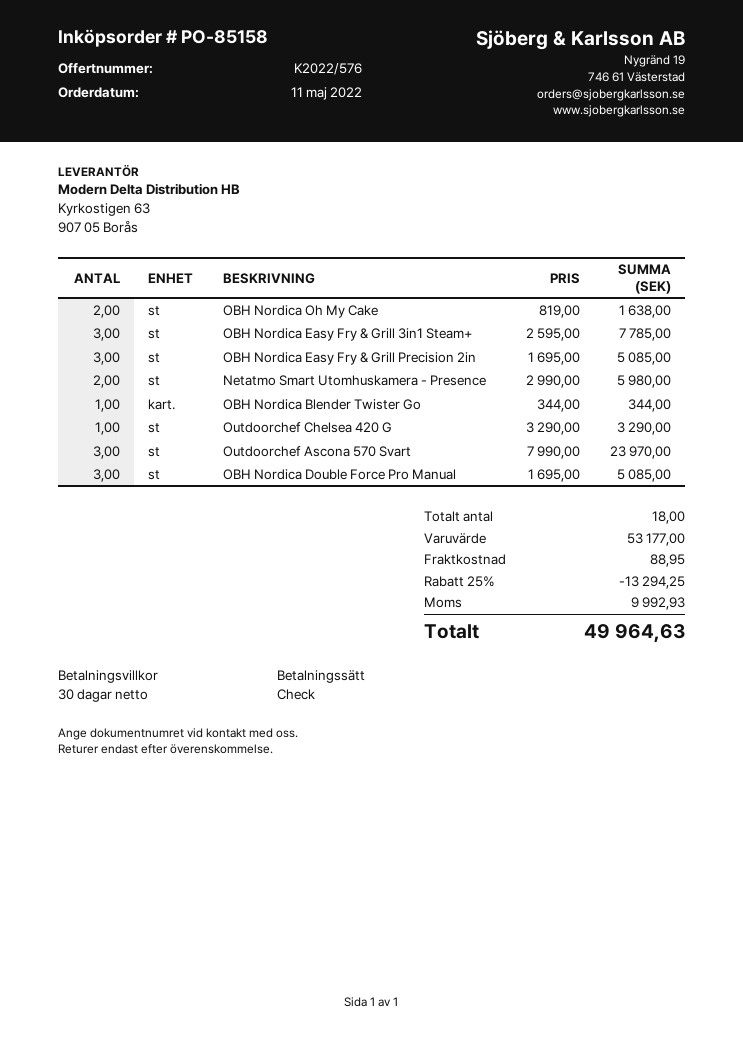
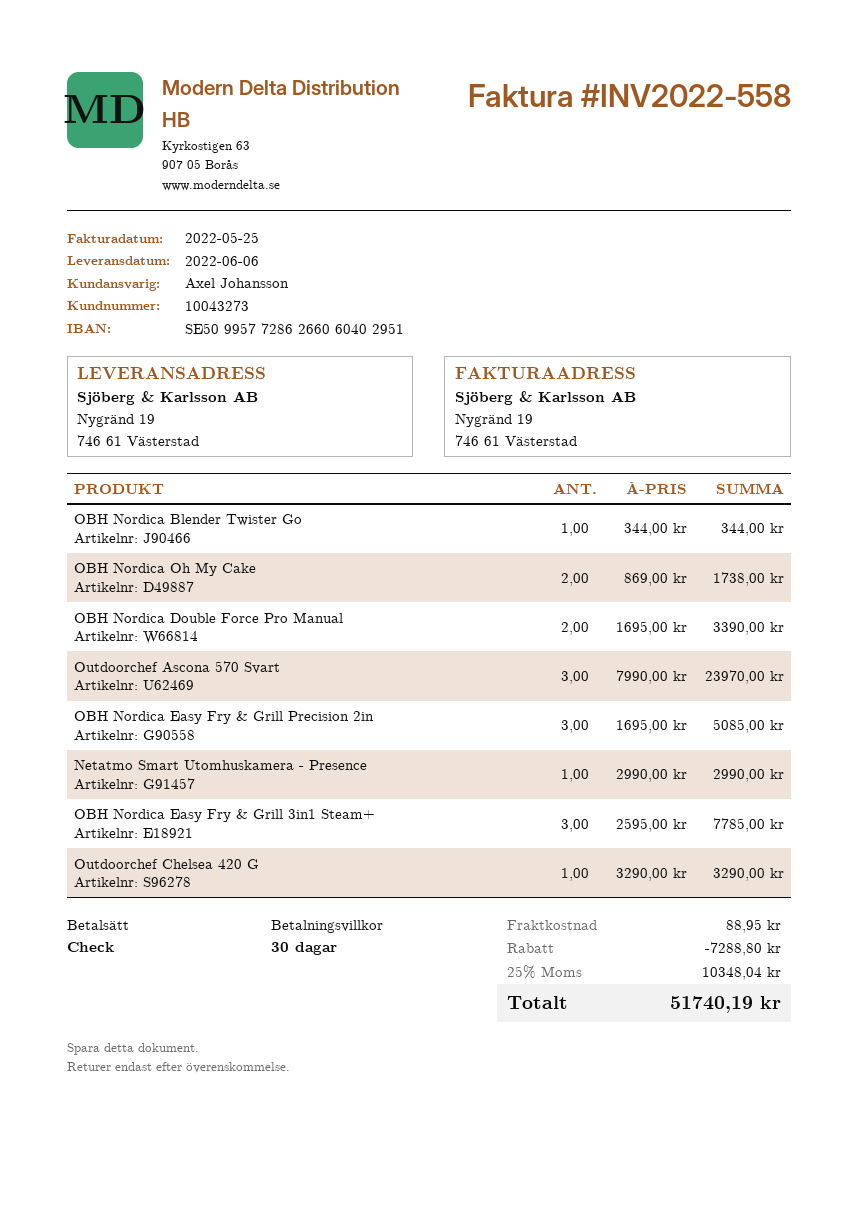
OBH Nordica Oh My Cake: 2 x 819.00 = 1638.00 -> 2 x 869.00 = 1738.00
Netatmo Smart Utomhuskamera - Presence: 2 x 2990.00 = 5980.00 -> 1 x 2990.00 = 2990.00
OBH Nordica Double Force Pro Manual: 3 x 1695.00 = 5085.00 -> 2 x 1695.00 = 3390.00
discount: 13294.25 -> 7288.80
tax: 9992.93 -> 10348.04
total: 49964.63 -> 51740.19

